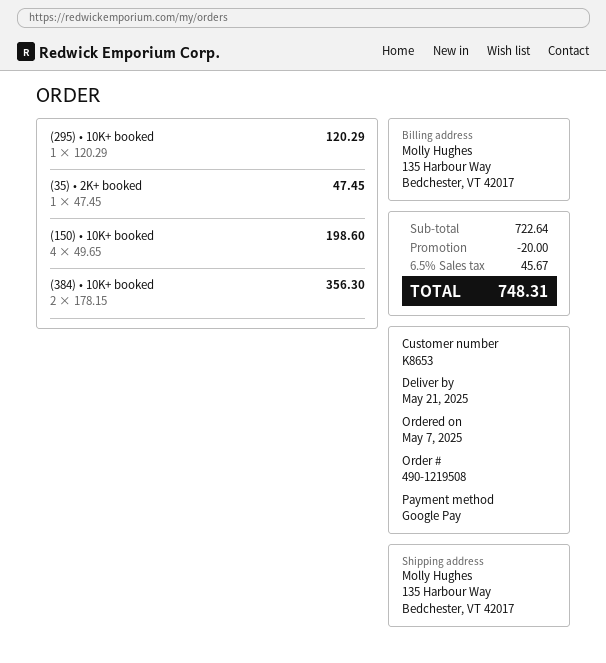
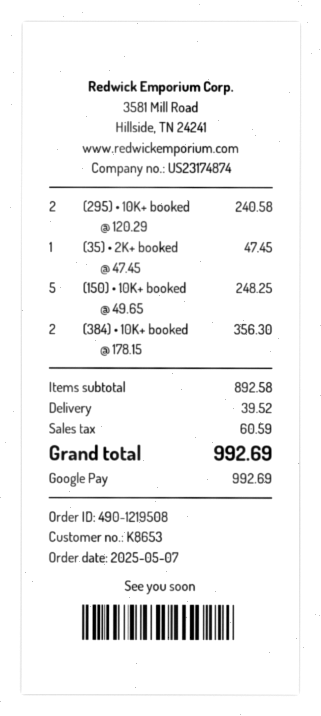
(295) • 10K+ booked: 1 x 120.29 = 120.29 -> 2 x 120.29 = 240.58
(150) • 10K+ booked: 4 x 49.65 = 198.60 -> 5 x 49.65 = 248.25
subtotal: 722.64 -> 892.58
discount: 20.00 -> none
shipping: none -> 39.52
tax: 45.67 -> 60.59
total: 748.31 -> 992.69

